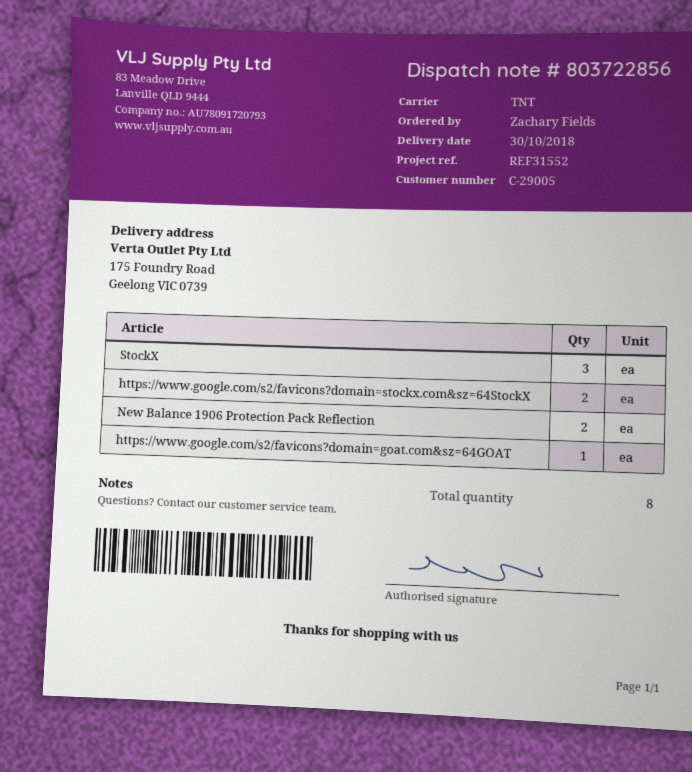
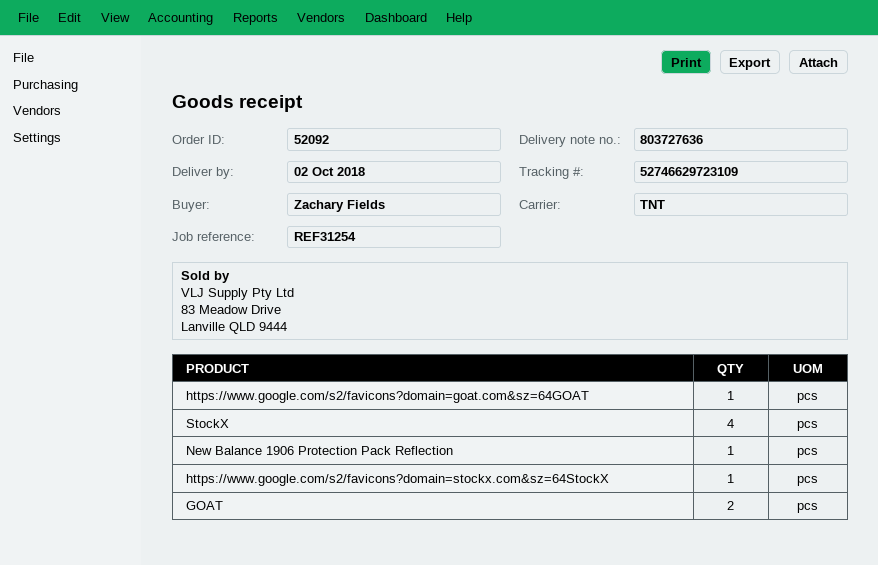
delivery note number: 803722856 -> 803727636
delivery date: 2018-10-30 -> 2018-10-02
reference: REF31552 -> REF31254
StockX: 3 -> 4
https://www.google.com/s2/favicons?domain=stockx.com&sz=64StockX: 2 -> 1
New Balance 1906 Protection Pack Reflection: 2 -> 1
GOAT: none -> 2

